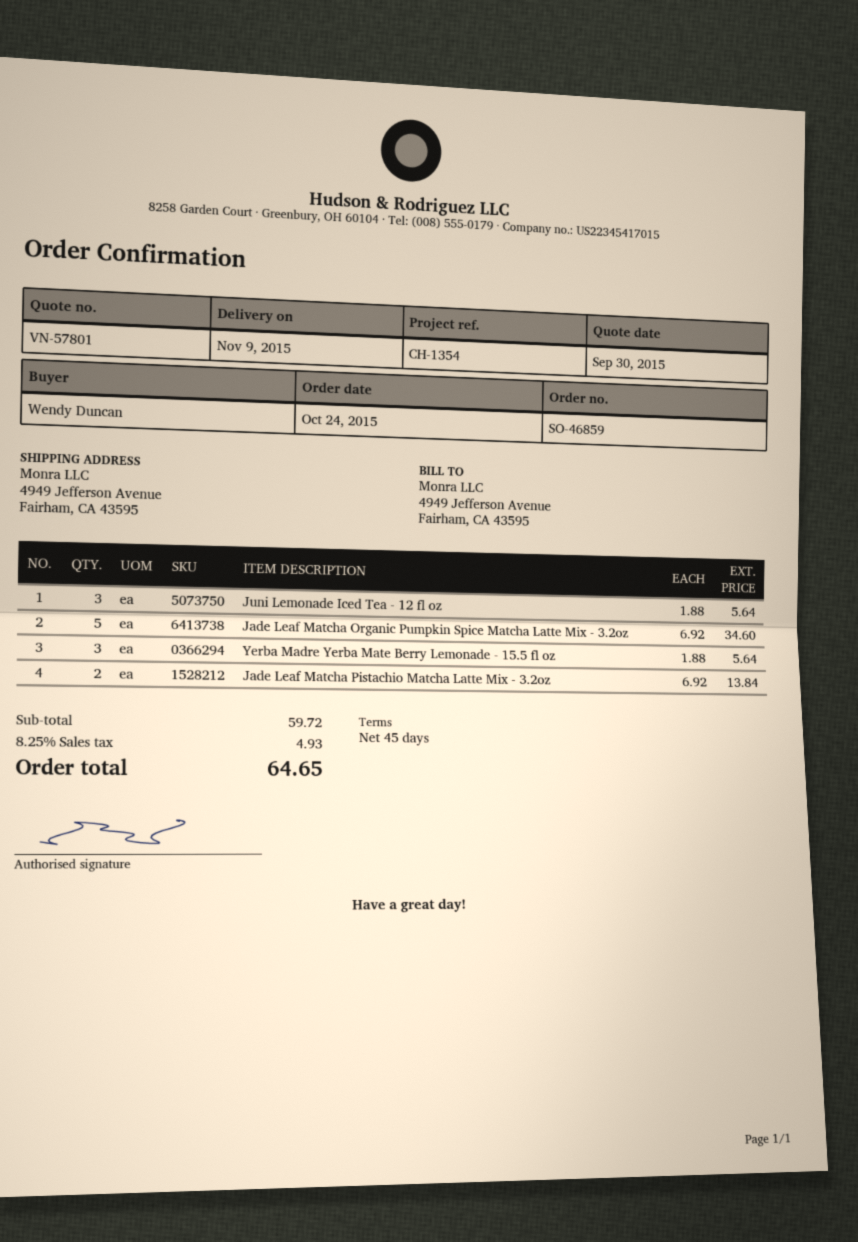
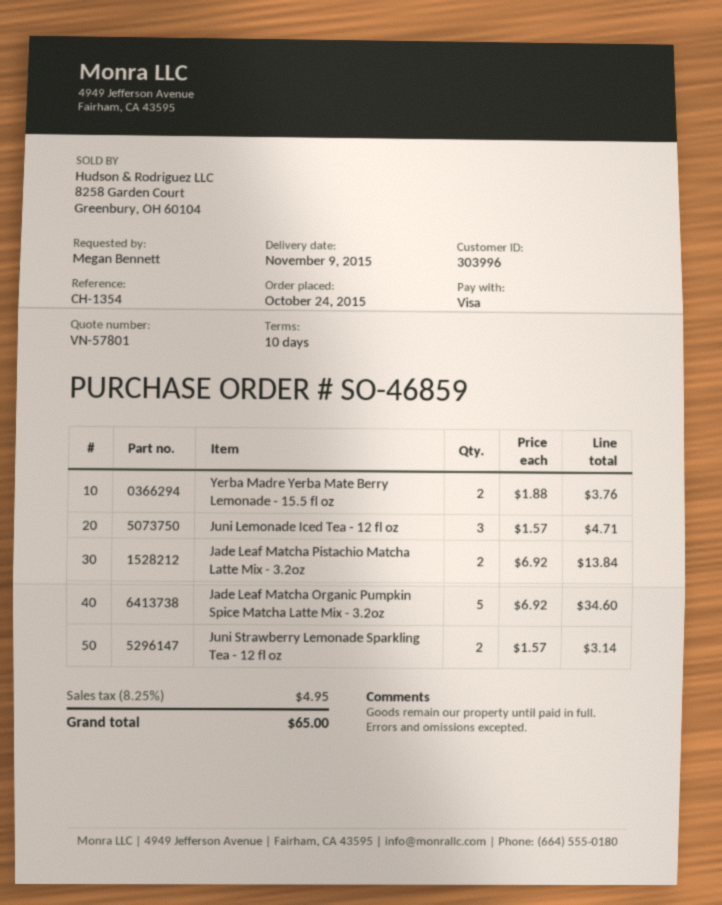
payment terms: 45 days -> 10 days
ordered by: Wendy Duncan -> Megan Bennett
Juni Lemonade Iced Tea - 12 fl oz: 3 x 1.88 = 5.64 -> 3 x 1.57 = 4.71
Yerba Madre Yerba Mate Berry Lemonade - 15.5 fl oz: 3 x 1.88 = 5.64 -> 2 x 1.88 = 3.76
Juni Strawberry Lemonade Sparkling Tea - 12 fl oz: none -> 2 x 1.57 = 3.14
tax: 8.25% = 4.93 -> 8.25% = 4.95
total: 64.65 -> 65.00

